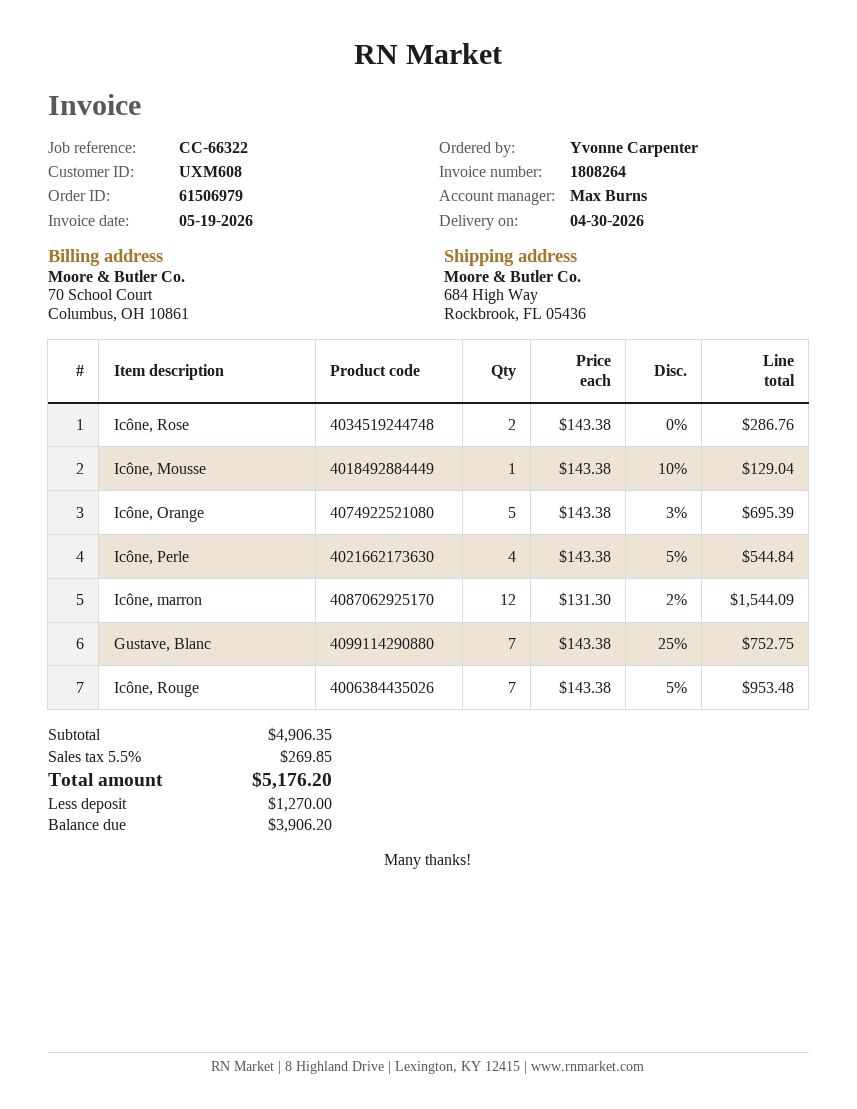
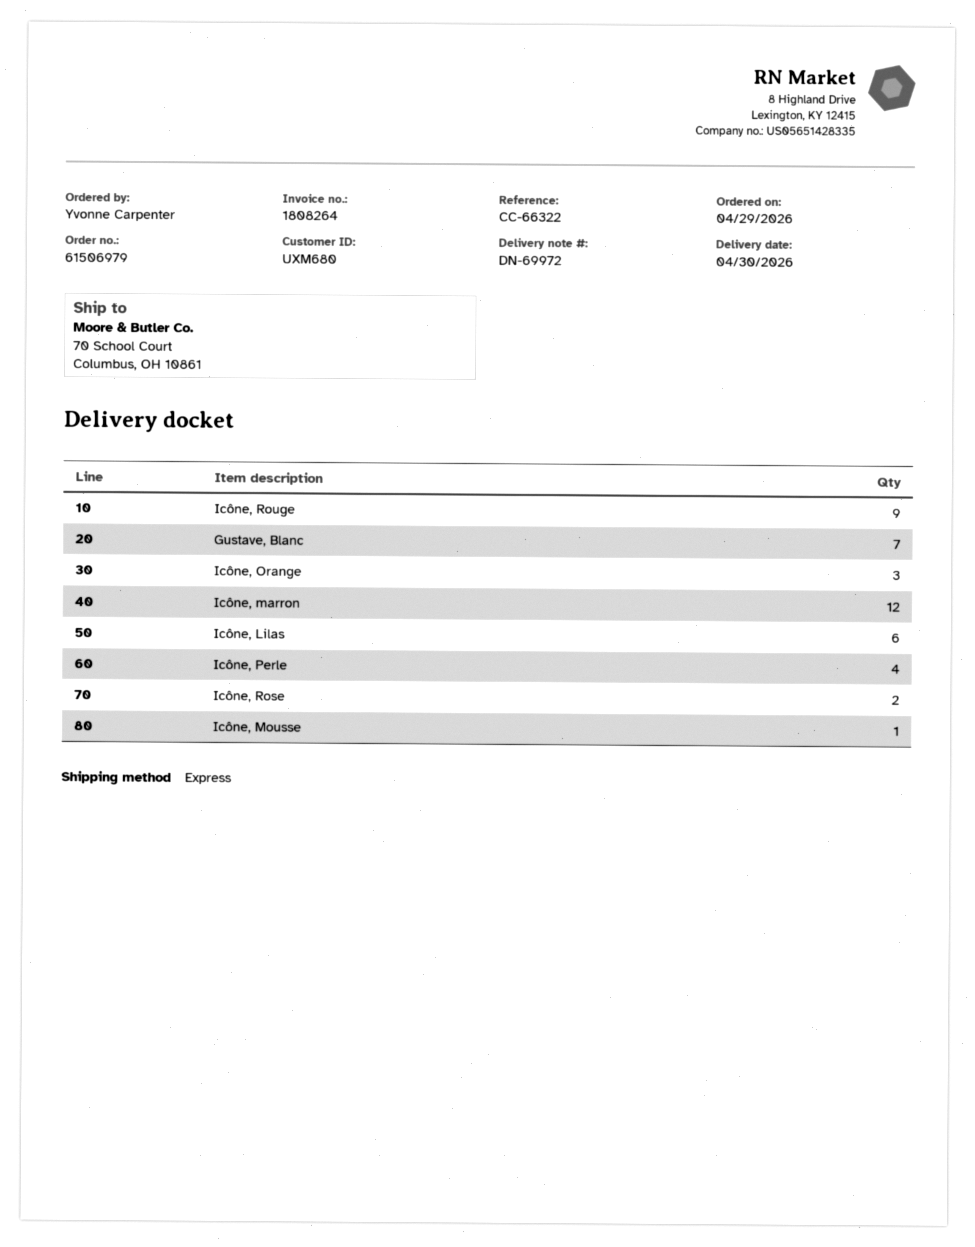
customer number: UXM608 -> UXM680
ship to: 684 High Way, Rockbrook, FL 05436 -> 70 School Court, Columbus, OH 10861
Icône, Orange: 5 -> 3
Icône, Rouge: 7 -> 9
Icône, Lilas: none -> 6

